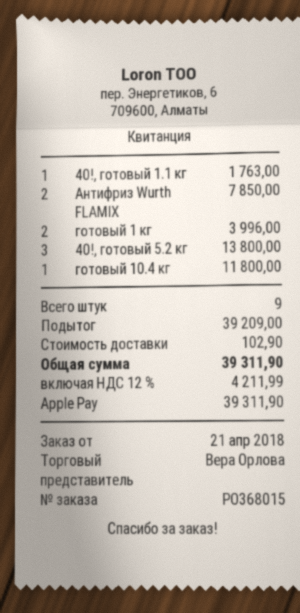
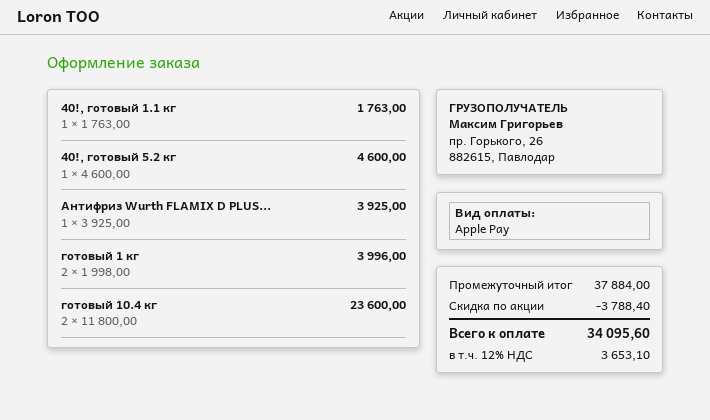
Антифриз Wurth FLAMIX: 2 for 7850.00 -> 1 for 3925.00
40!, готовый 5.2 кг: 3 for 13800.00 -> 1 for 4600.00
готовый 10.4 кг: 1 for 11800.00 -> 2 for 23600.00
subtotal: 39209.00 -> 37884.00
discount: none -> 3788.40
shipping: 102.90 -> none
tax: 12% = 4211.99 -> 12% = 3653.10
total: 39311.90 -> 34095.60

